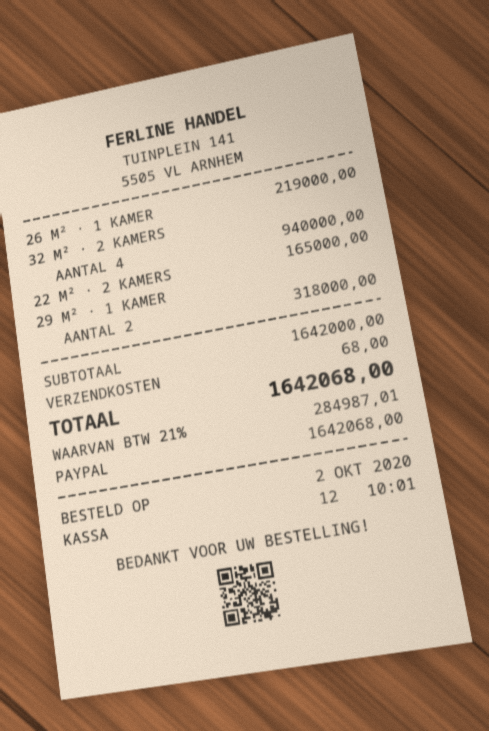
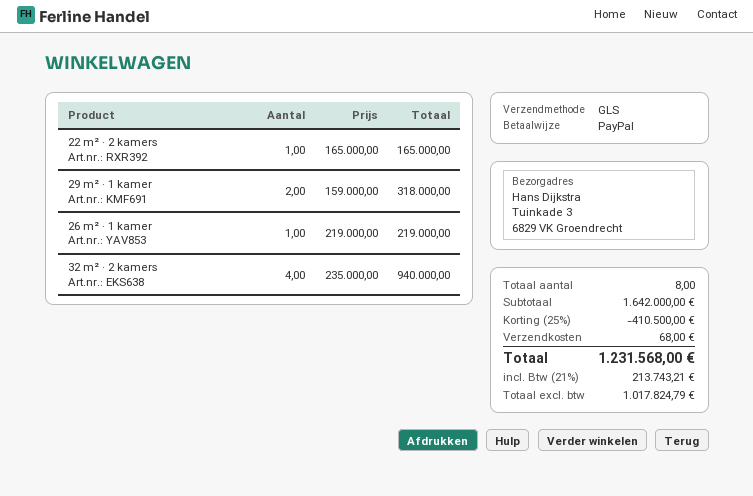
discount: none -> 25% = 410500.00
tax: 21% = 284987.01 -> 21% = 213743.21
total: 1642068.00 -> 1231568.00

